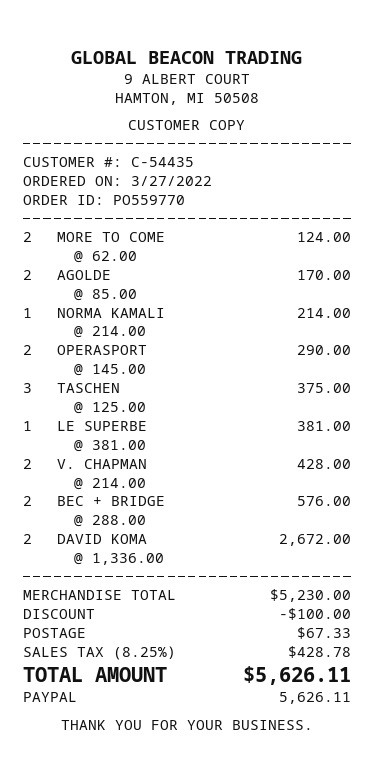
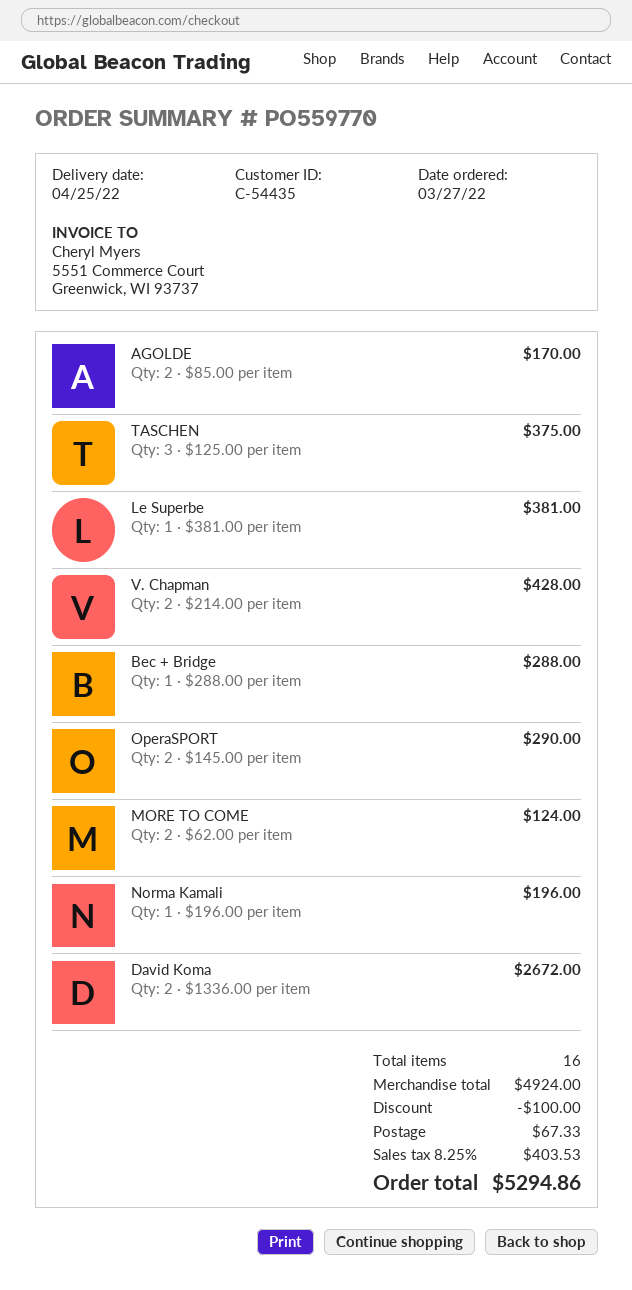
NORMA KAMALI: 1 x 214.00 = 214.00 -> 1 x 196.00 = 196.00
BEC + BRIDGE: 2 x 288.00 = 576.00 -> 1 x 288.00 = 288.00
subtotal: 5230.00 -> 4924.00
tax: 8.25% = 428.78 -> 8.25% = 403.53
total: 5626.11 -> 5294.86

